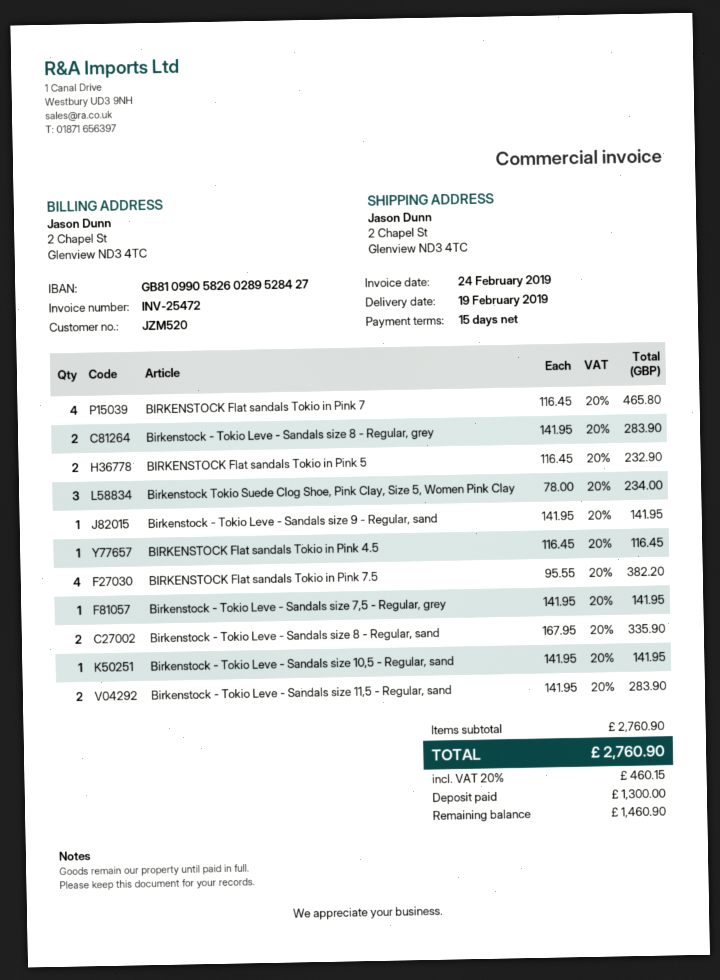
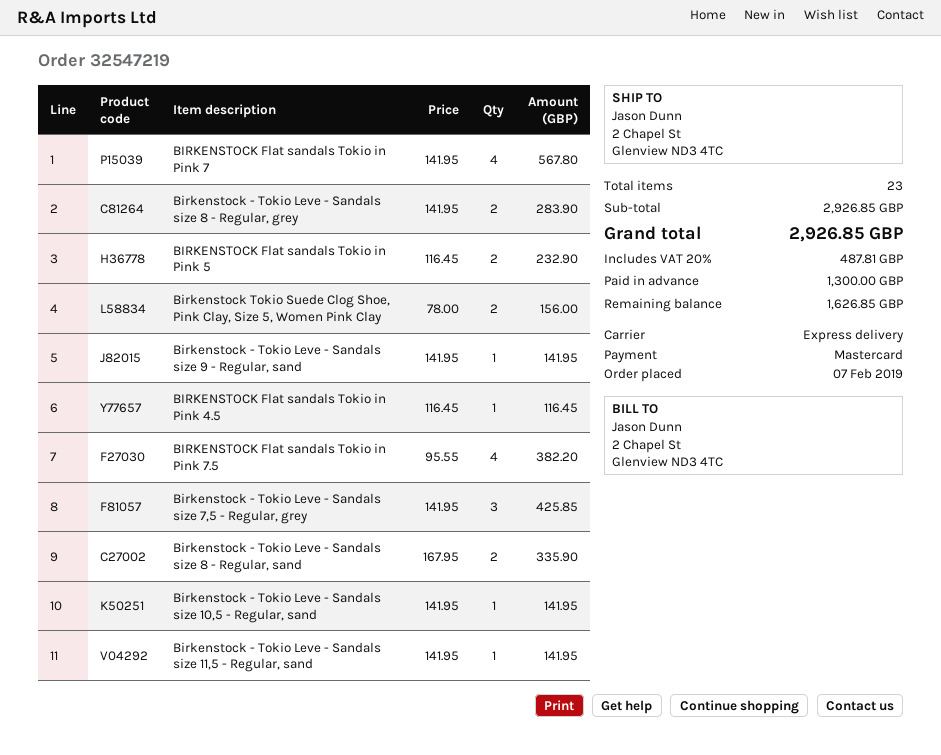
BIRKENSTOCK Flat sandals Tokio in Pink 7: 4 x 116.45 = 465.80 -> 4 x 141.95 = 567.80
Birkenstock Tokio Suede Clog Shoe, Pink Clay, Size 5, Women Pink Clay: 3 x 78.00 = 234.00 -> 2 x 78.00 = 156.00
Birkenstock - Tokio Leve - Sandals size 7,5 - Regular, grey: 1 x 141.95 = 141.95 -> 3 x 141.95 = 425.85
Birkenstock - Tokio Leve - Sandals size 11,5 - Regular, sand: 2 x 141.95 = 283.90 -> 1 x 141.95 = 141.95
subtotal: 2760.90 -> 2926.85
tax: 20% = 460.15 -> 20% = 487.81
total: 2760.90 -> 2926.85
balance: 1460.90 -> 1626.85

